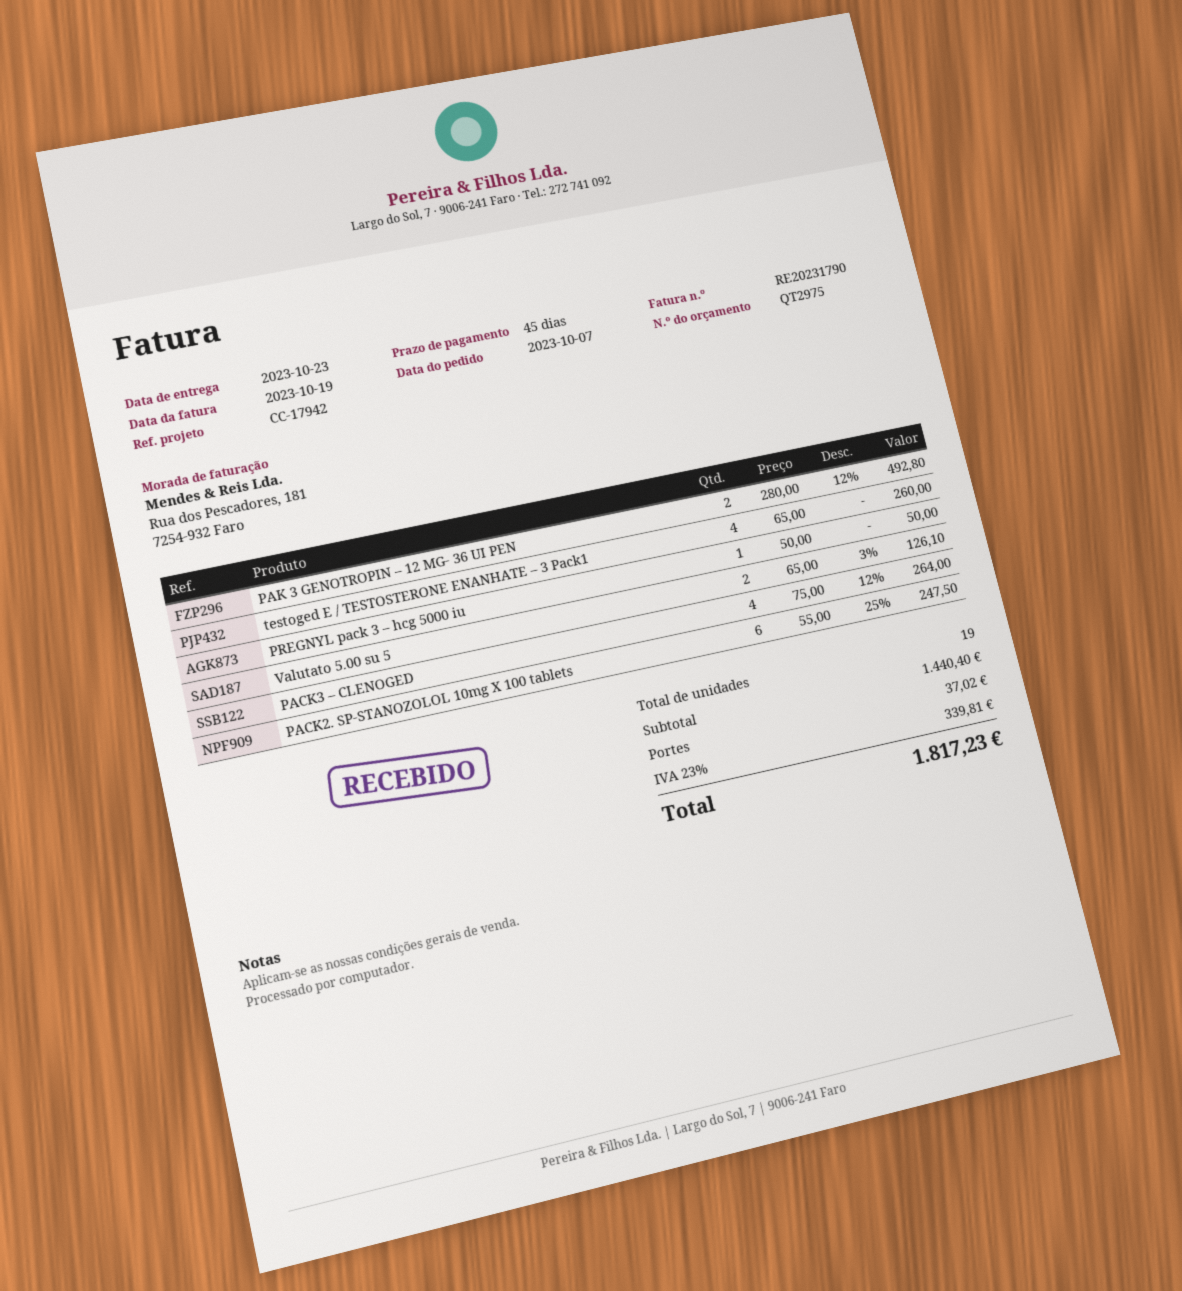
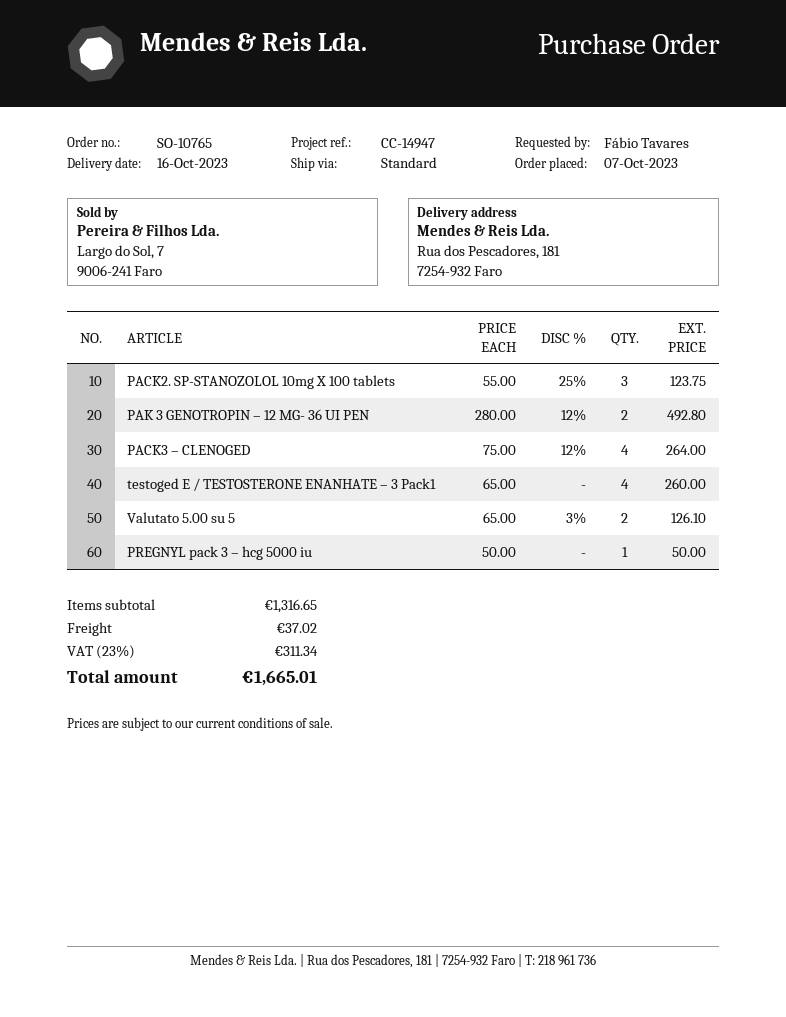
delivery date: 2023-10-23 -> 2023-10-16
reference: CC-17942 -> CC-14947
PACK2. SP-STANOZOLOL 10mg X 100 tablets: 6 x 55.00 - 25% = 247.50 -> 3 x 55.00 - 25% = 123.75
subtotal: 1440.40 -> 1316.65
tax: 23% = 339.81 -> 23% = 311.34
total: 1817.23 -> 1665.01

